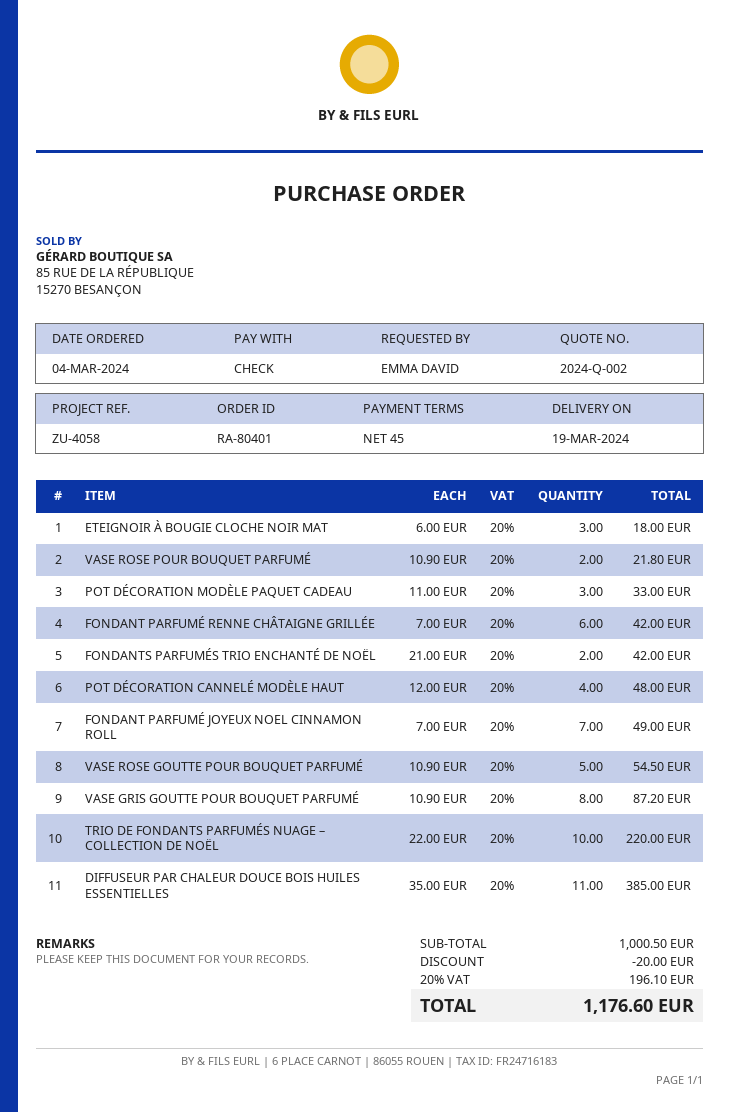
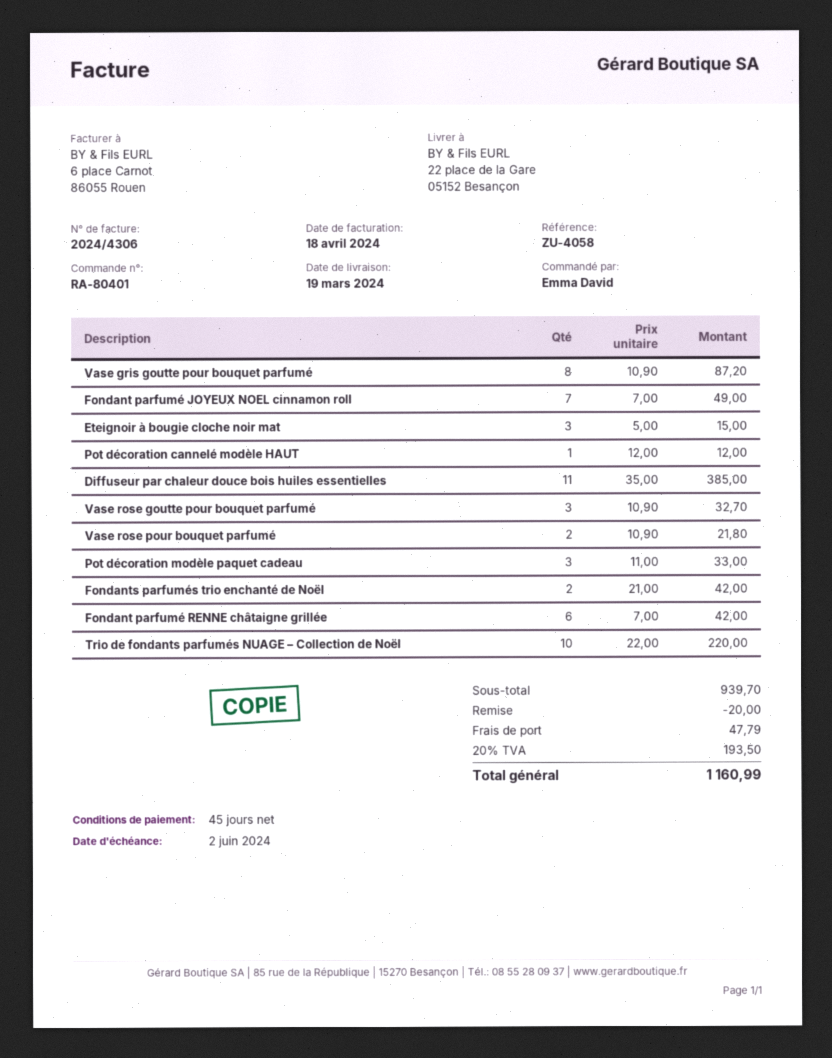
ETEIGNOIR À BOUGIE CLOCHE NOIR MAT: 3 x 6.00 = 18.00 -> 3 x 5.00 = 15.00
POT DÉCORATION CANNELÉ MODÈLE HAUT: 4 x 12.00 = 48.00 -> 1 x 12.00 = 12.00
VASE ROSE GOUTTE POUR BOUQUET PARFUMÉ: 5 x 10.90 = 54.50 -> 3 x 10.90 = 32.70
subtotal: 1000.50 -> 939.70
shipping: none -> 47.79
tax: 20% = 196.10 -> 20% = 193.50
total: 1176.60 -> 1160.99

